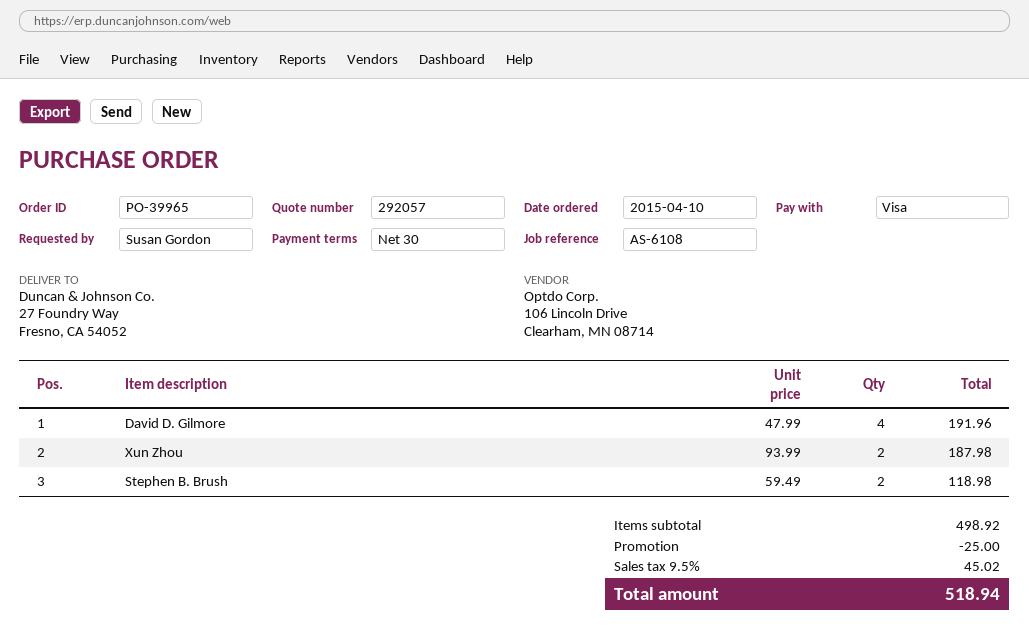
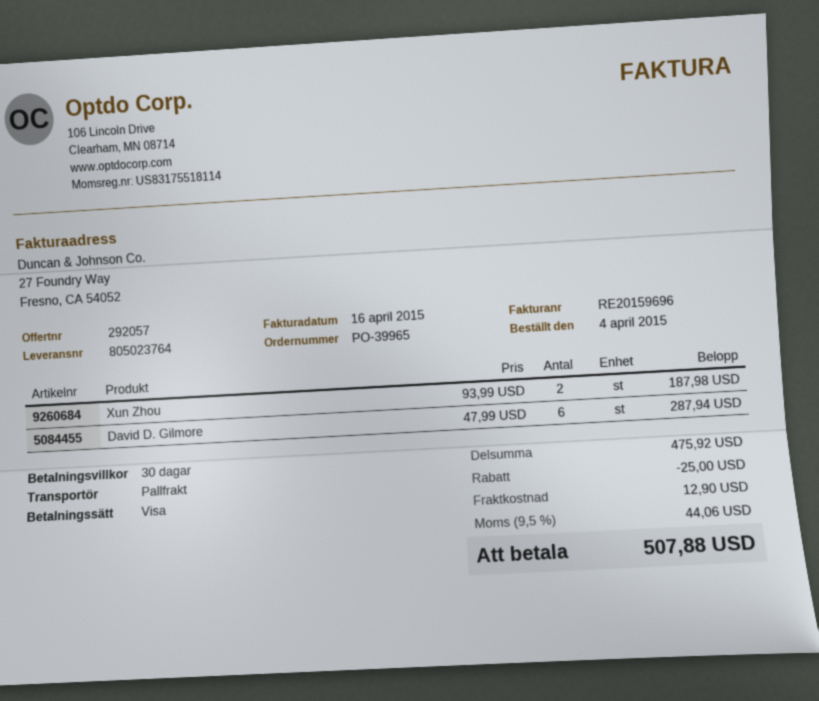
order date: 2015-04-10 -> 2015-04-04
David D. Gilmore: 4 x 47.99 = 191.96 -> 6 x 47.99 = 287.94
Stephen B. Brush: 2 x 59.49 = 118.98 -> none
subtotal: 498.92 -> 475.92
shipping: none -> 12.90
tax: 9.5% = 45.02 -> 9.5% = 44.06
total: 518.94 -> 507.88

